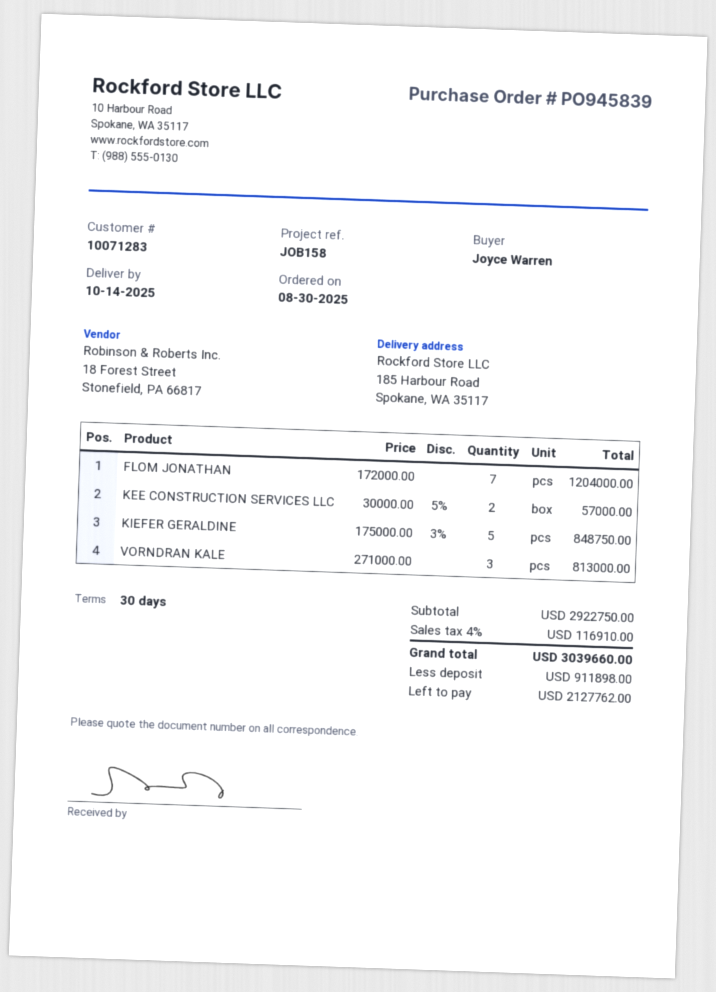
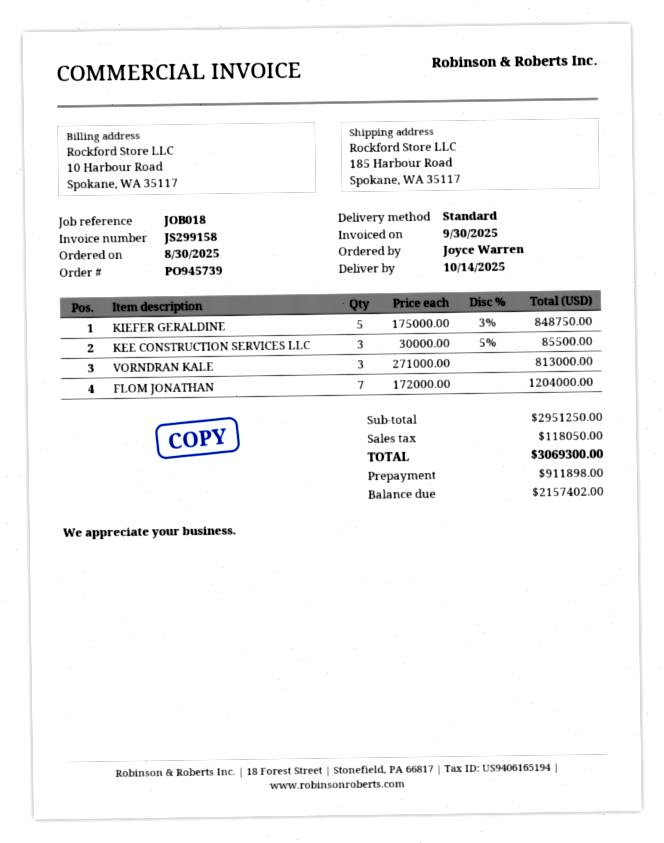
order number: PO945839 -> PO945739
reference: JOB158 -> JOB018
KEE CONSTRUCTION SERVICES LLC: 2 x 30000.00 - 5% = 57000.00 -> 3 x 30000.00 - 5% = 85500.00
subtotal: 2922750.00 -> 2951250.00
tax: 116910.00 -> 118050.00
total: 3039660.00 -> 3069300.00
balance: 2127762.00 -> 2157402.00

